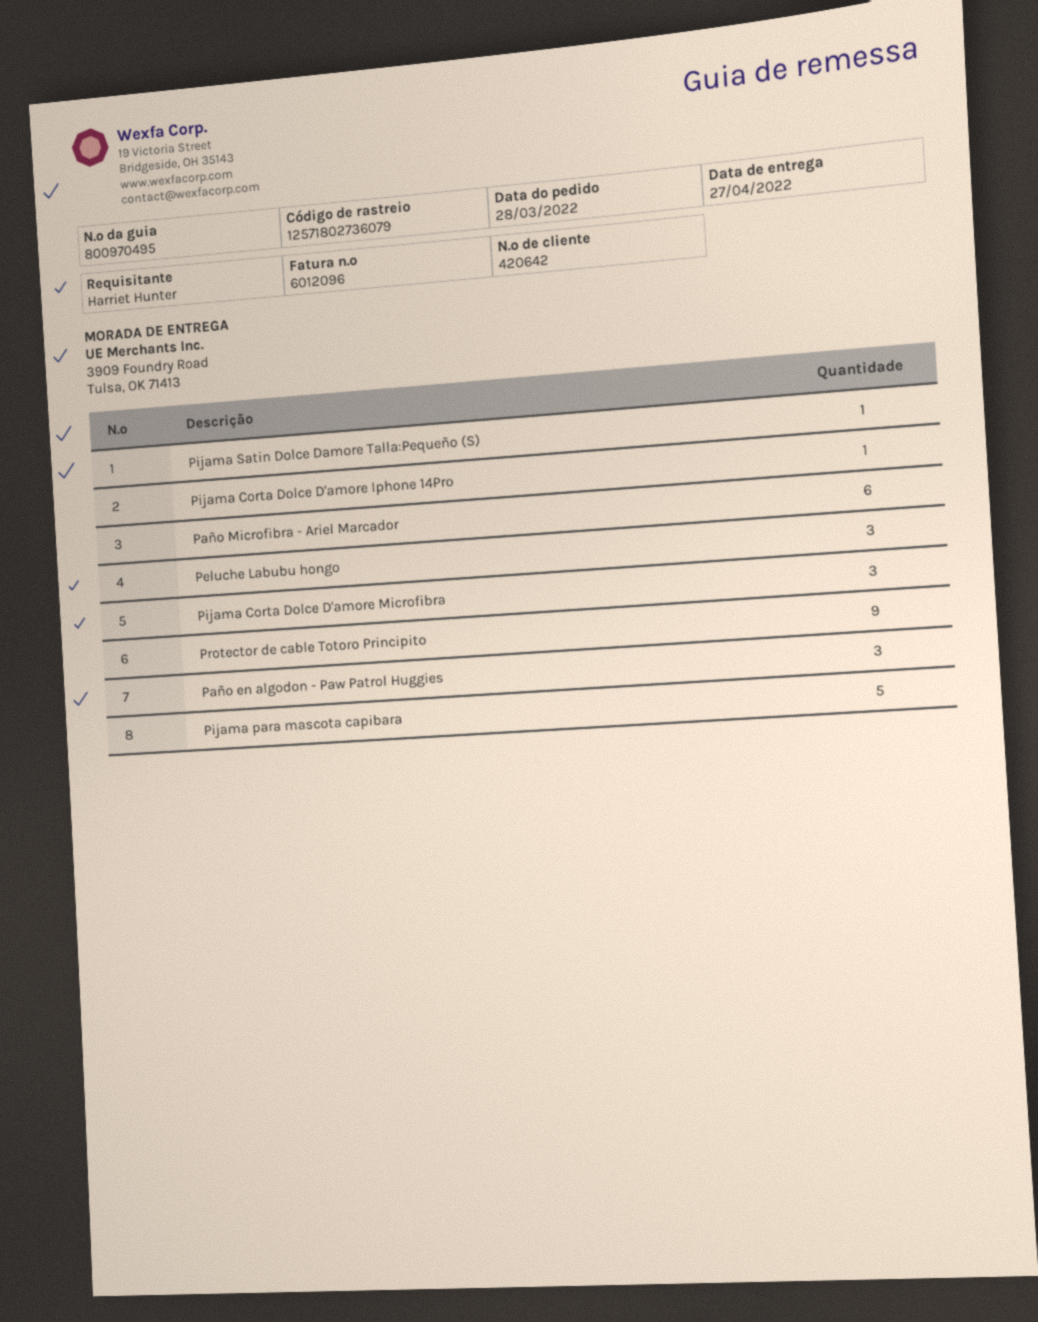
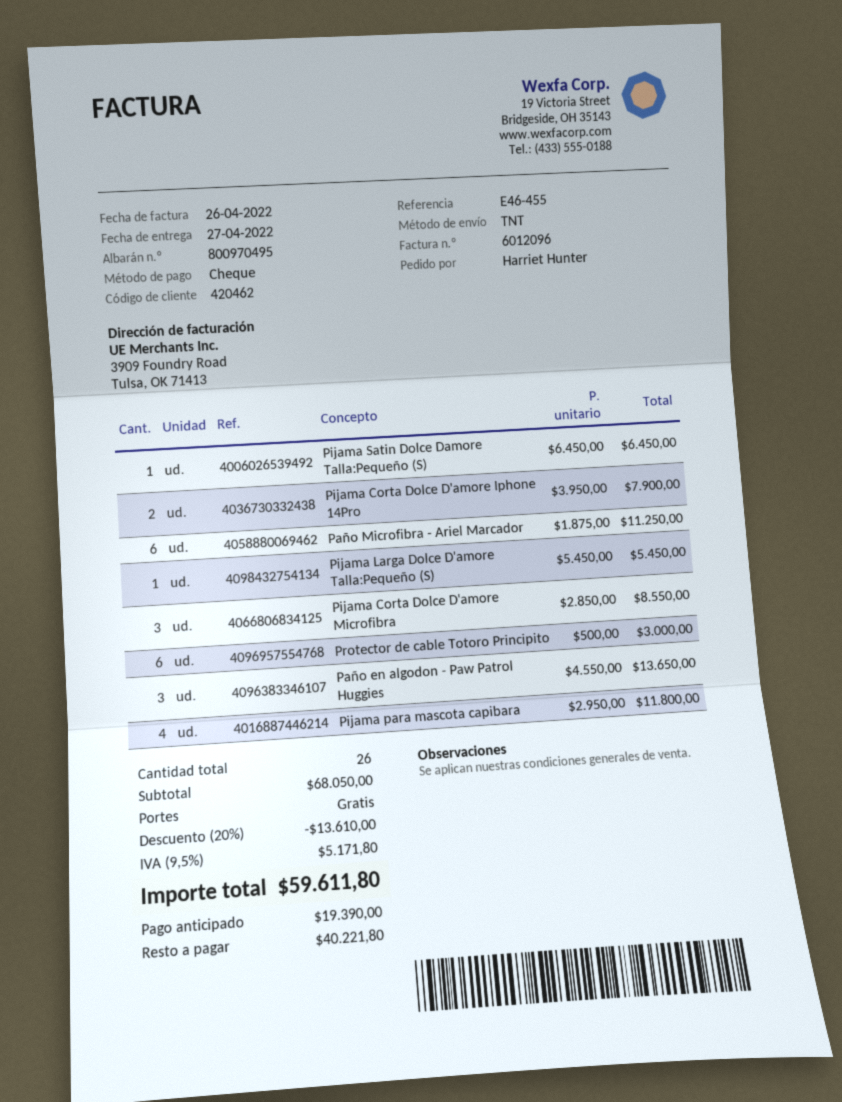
customer number: 420642 -> 420462
Pijama Corta Dolce D'amore Iphone 14Pro: 1 -> 2
Peluche Labubu hongo: 3 -> none
Protector de cable Totoro Principito: 9 -> 6
Pijama para mascota capibara: 5 -> 4
Pijama Larga Dolce D'amore Talla:Pequeño (S): none -> 1

